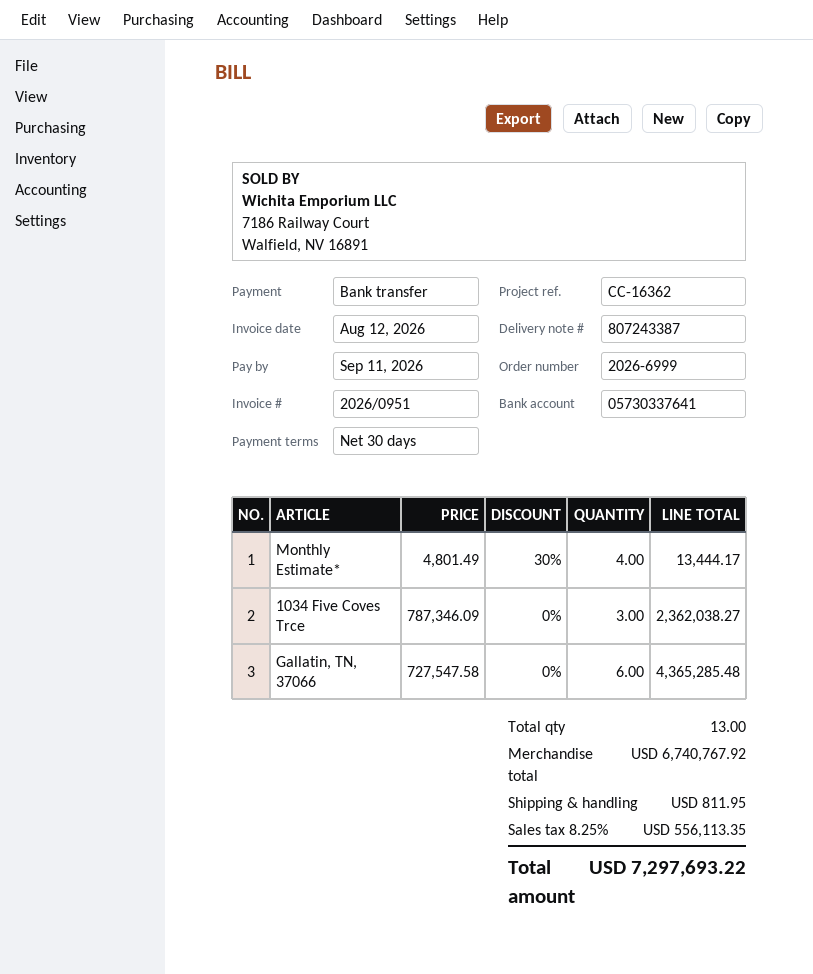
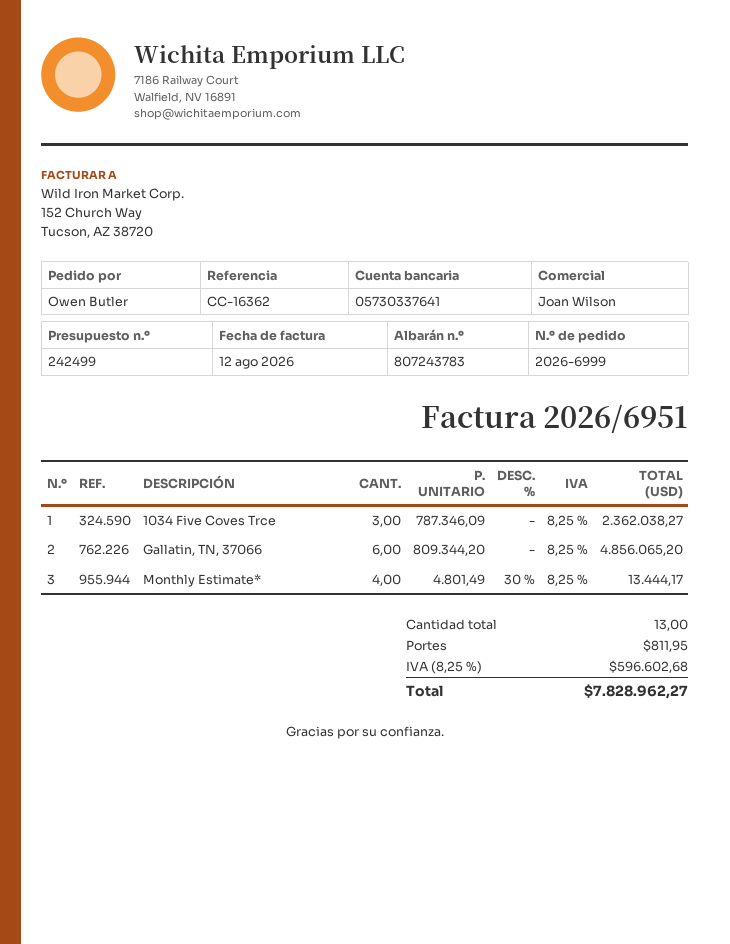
delivery note number: 807243387 -> 807243783
invoice number: 2026/0951 -> 2026/6951
Gallatin, TN, 37066: 6 x 727547.58 = 4365285.48 -> 6 x 809344.20 = 4856065.20
tax: 8.25% = 556113.35 -> 8.25% = 596602.68
total: 7297693.22 -> 7828962.27

